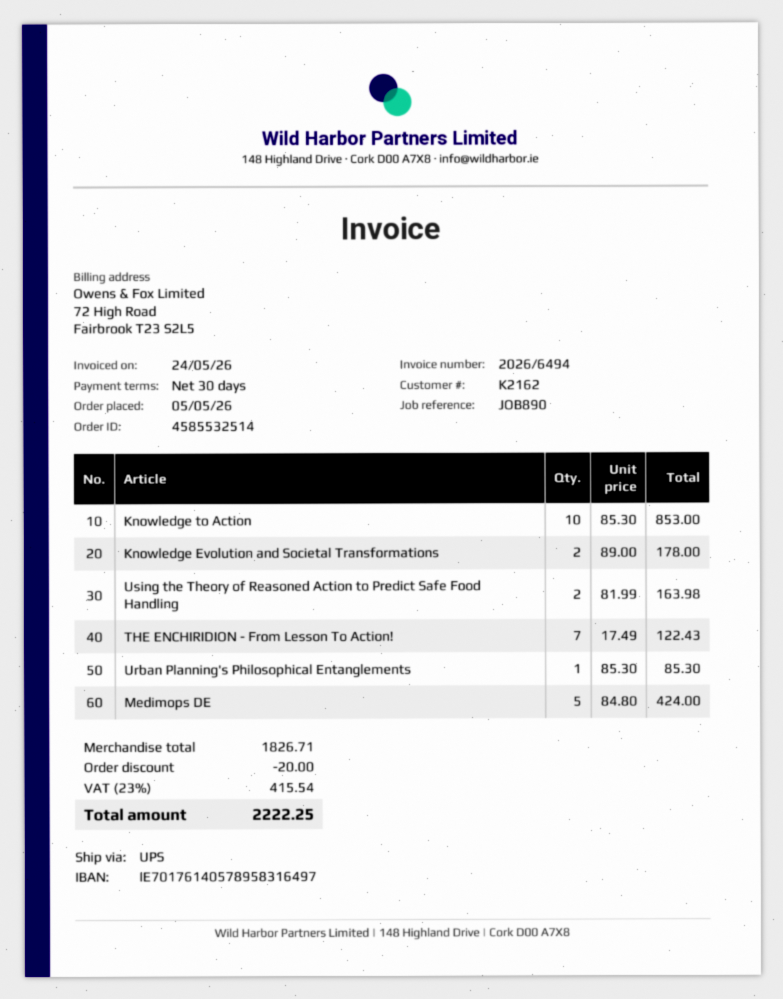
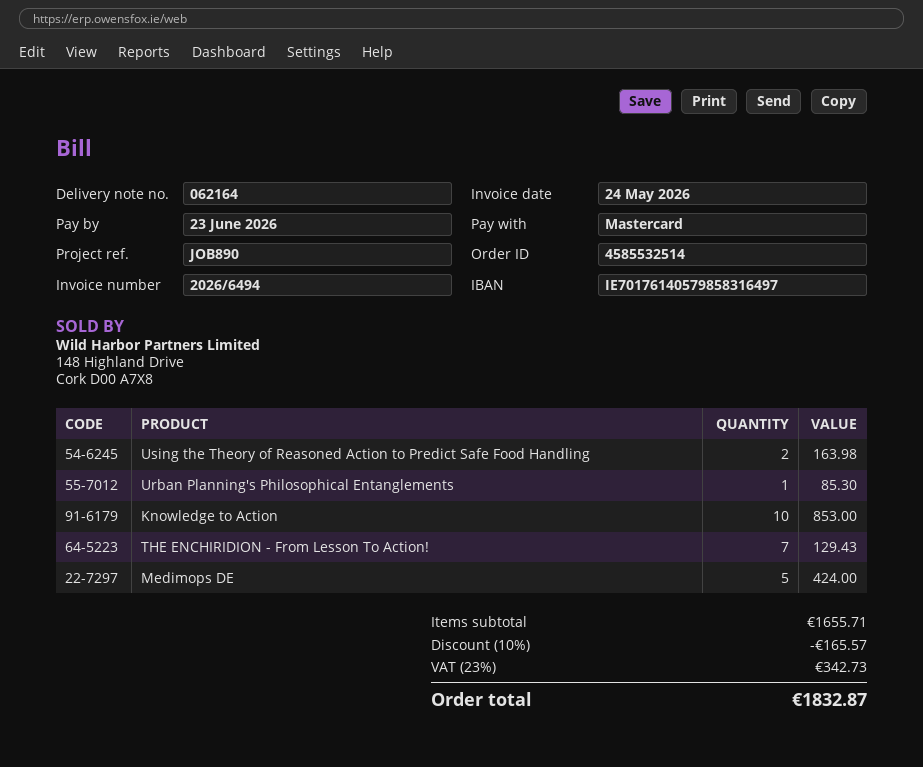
bank account: IE70176140578958316497 -> IE70176140579858316497
Knowledge Evolution and Societal Transformations: 2 for 178.00 -> none
THE ENCHIRIDION - From Lesson To Action!: 7 for 122.43 -> 7 for 129.43
subtotal: 1826.71 -> 1655.71
discount: 20.00 -> 165.57
tax: 23% = 415.54 -> 23% = 342.73
total: 2222.25 -> 1832.87

